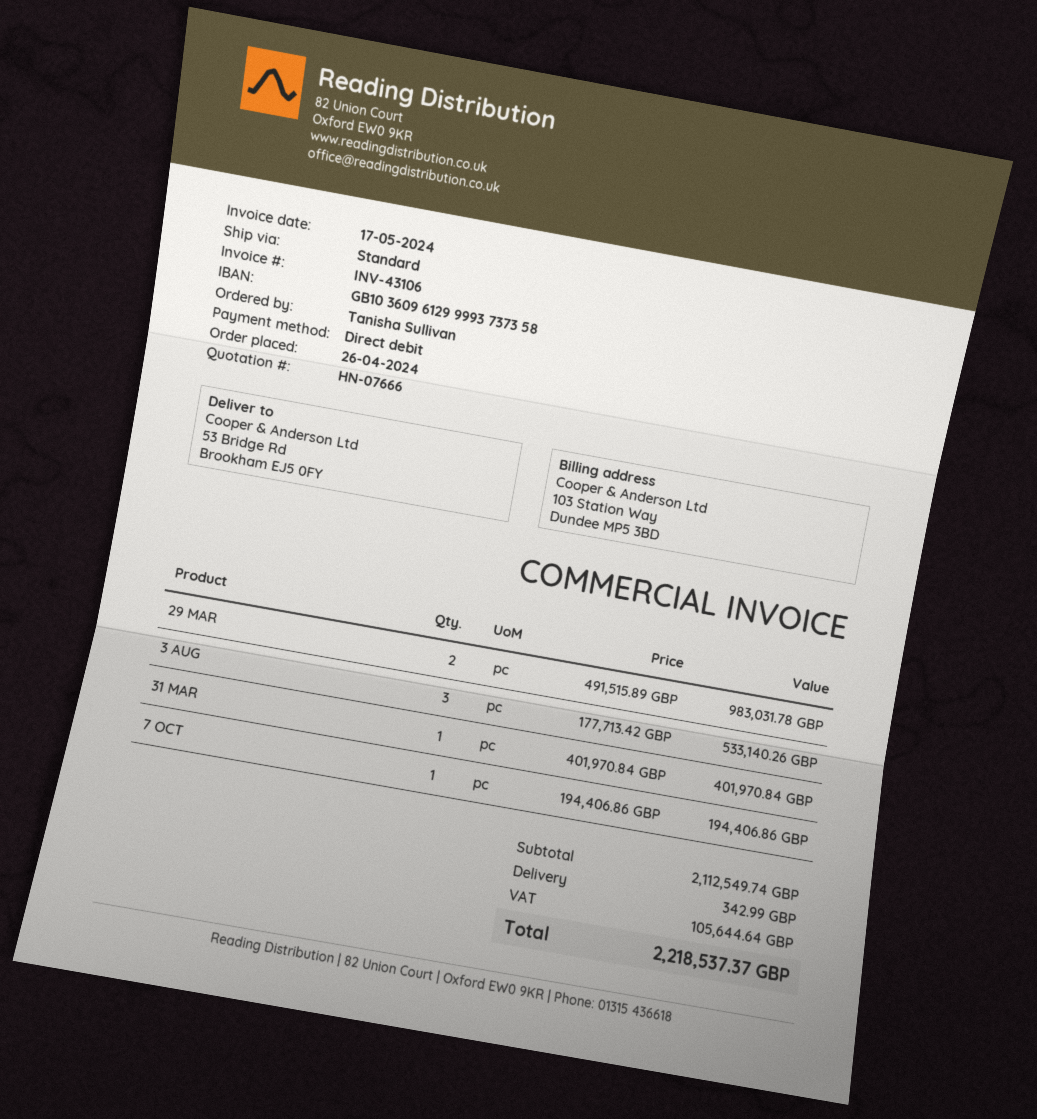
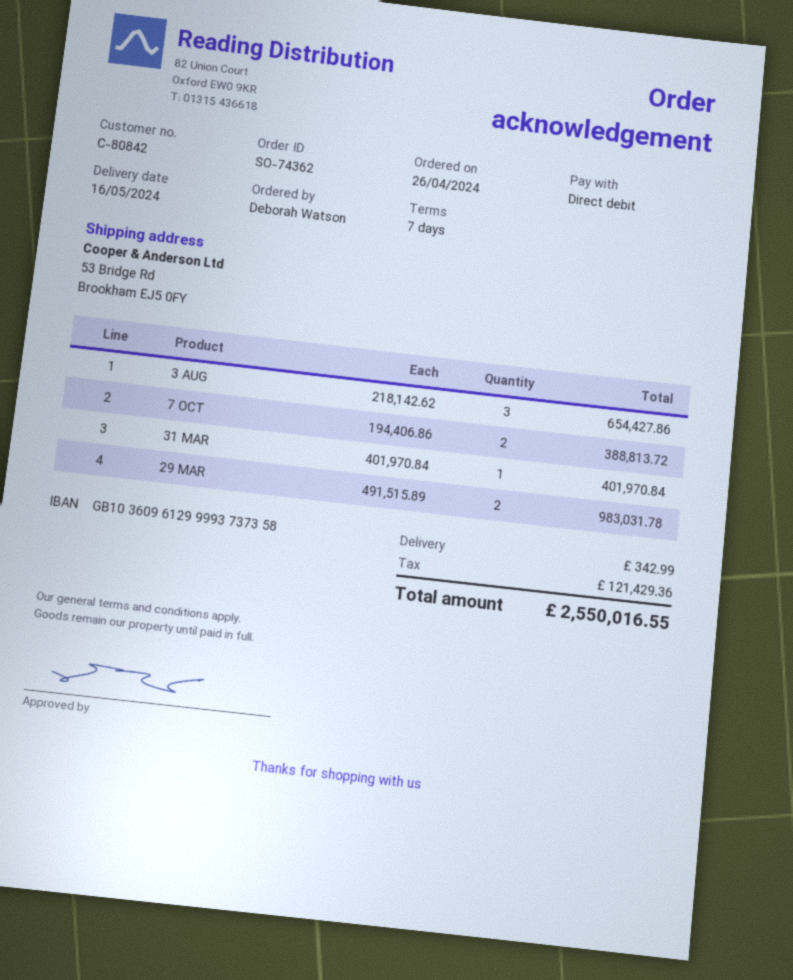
ordered by: Tanisha Sullivan -> Deborah Watson
3 AUG: 3 x 177713.42 = 533140.26 -> 3 x 218142.62 = 654427.86
7 OCT: 1 x 194406.86 = 194406.86 -> 2 x 194406.86 = 388813.72
tax: 105644.64 -> 121429.36
total: 2218537.37 -> 2550016.55

